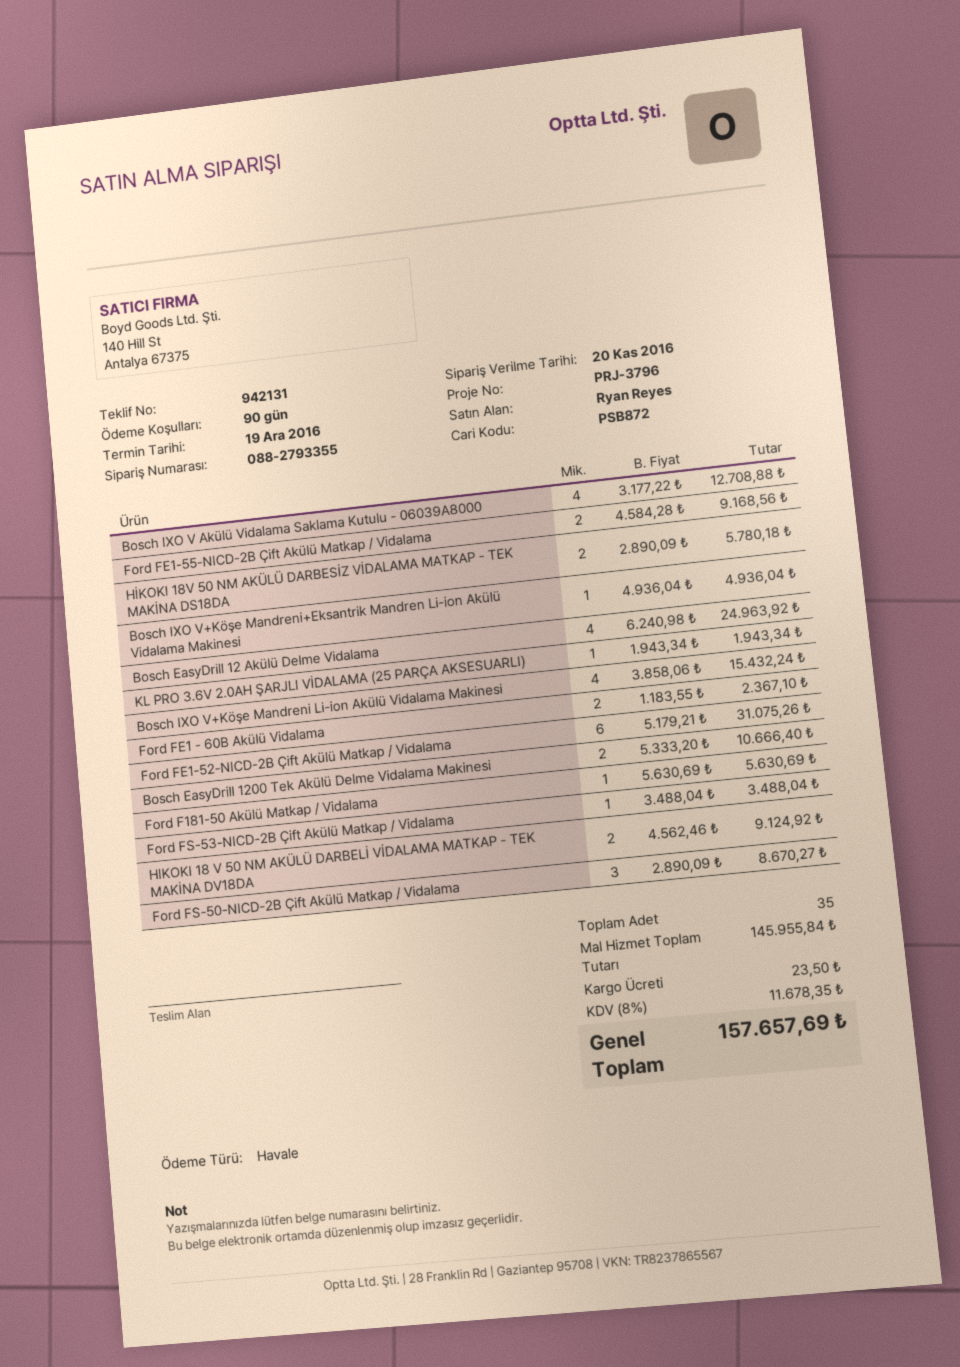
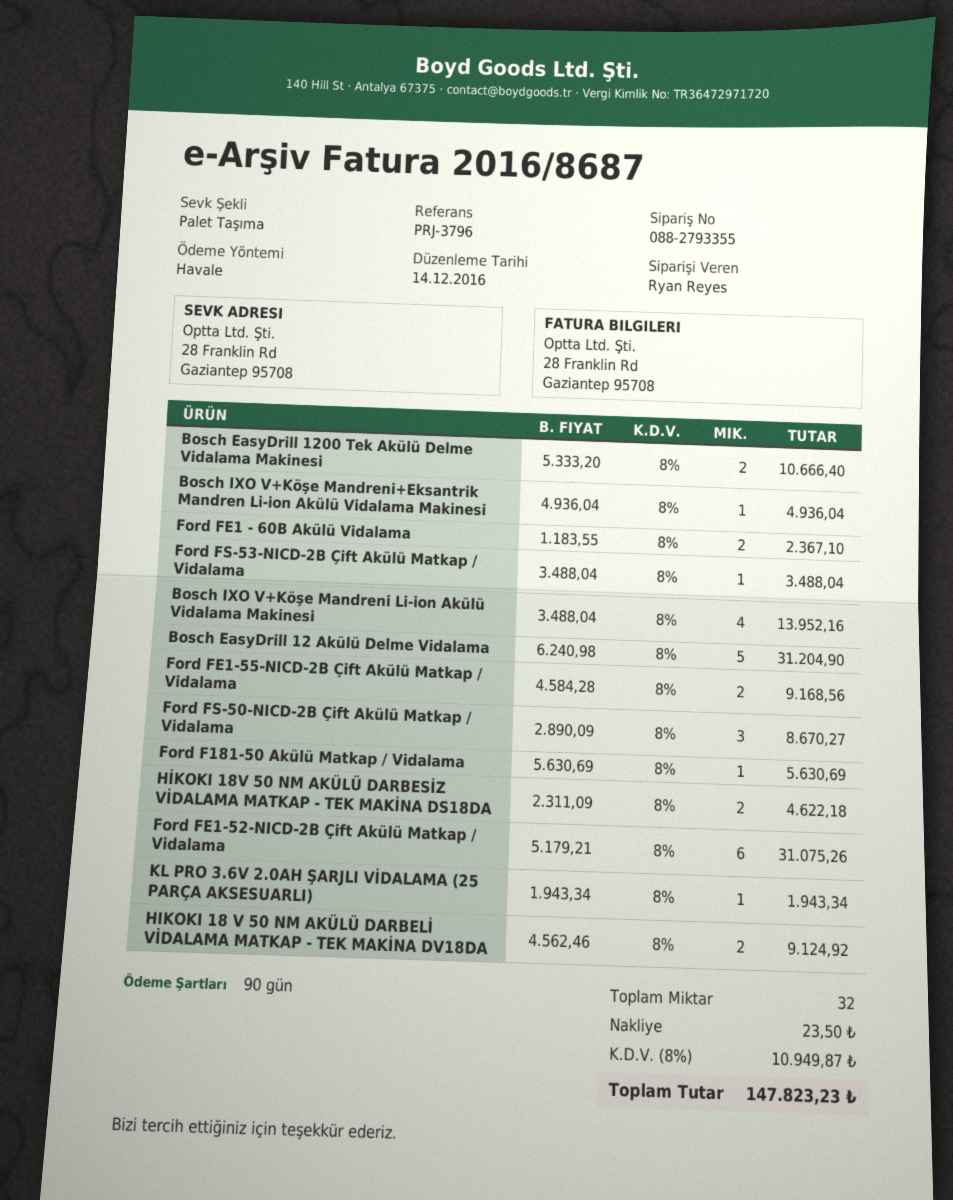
Bosch IXO V Akülü Vidalama Saklama Kutulu - 06039A8000: 4 x 3177.22 = 12708.88 -> none
HİKOKI 18V 50 NM AKÜLÜ DARBESİZ VİDALAMA MATKAP - TEK MAKİNA DS18DA: 2 x 2890.09 = 5780.18 -> 2 x 2311.09 = 4622.18
Bosch EasyDrill 12 Akülü Delme Vidalama: 4 x 6240.98 = 24963.92 -> 5 x 6240.98 = 31204.90
Bosch IXO V+Köşe Mandreni Li-ion Akülü Vidalama Makinesi: 4 x 3858.06 = 15432.24 -> 4 x 3488.04 = 13952.16
total quantity: 35 -> 32
tax: 8% = 11678.35 -> 8% = 10949.87
total: 157657.69 -> 147823.23

